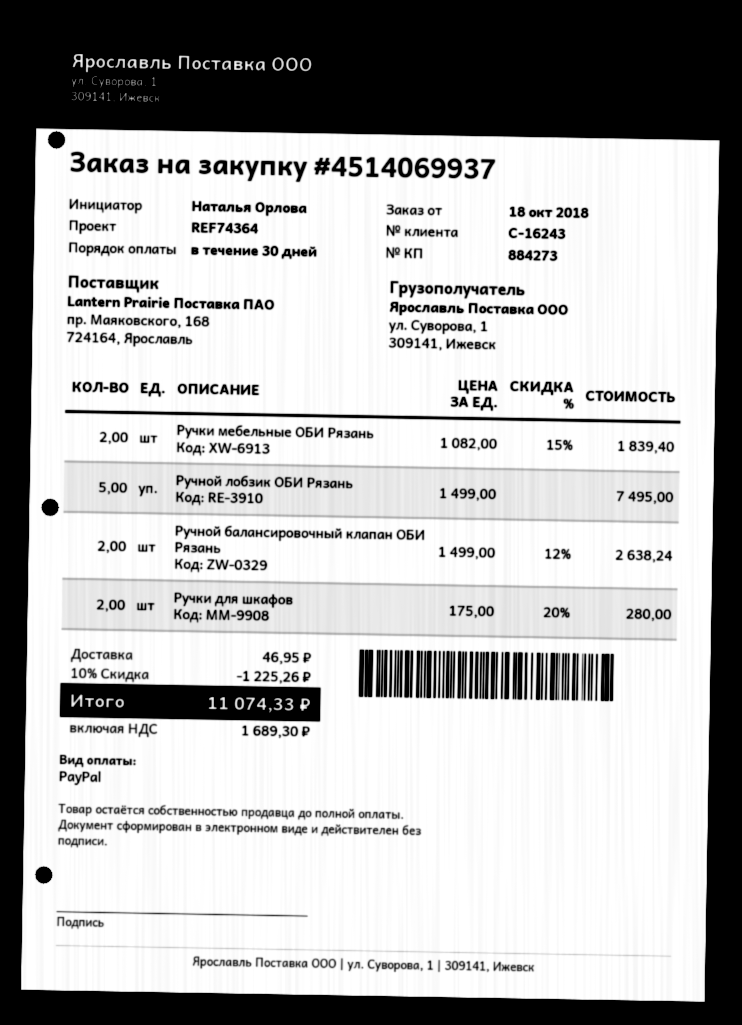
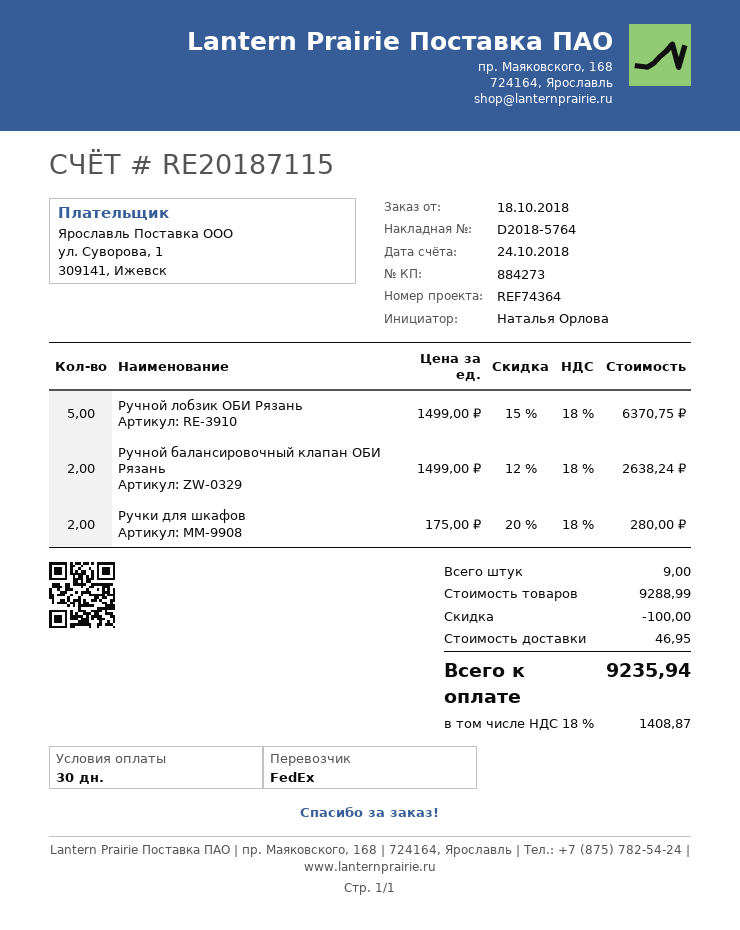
Ручки мебельные ОБИ Рязань: 2 x 1082.00 - 15% = 1839.40 -> none
Ручной лобзик ОБИ Рязань: 5 x 1499.00 = 7495.00 -> 5 x 1499.00 - 15% = 6370.75
discount: 1225.26 -> 100.00
tax: 1689.30 -> 1408.87
total: 11074.33 -> 9235.94

